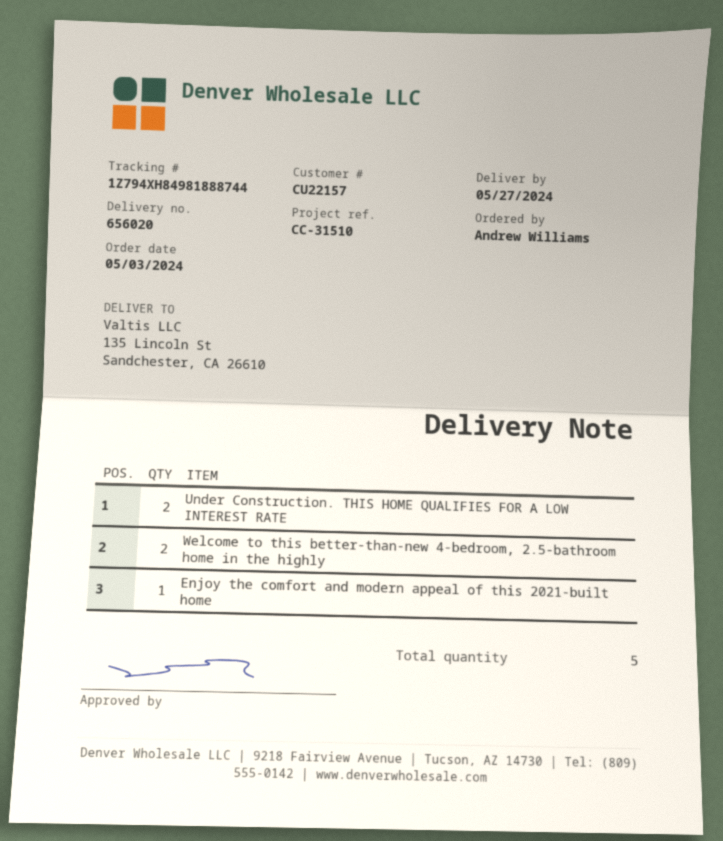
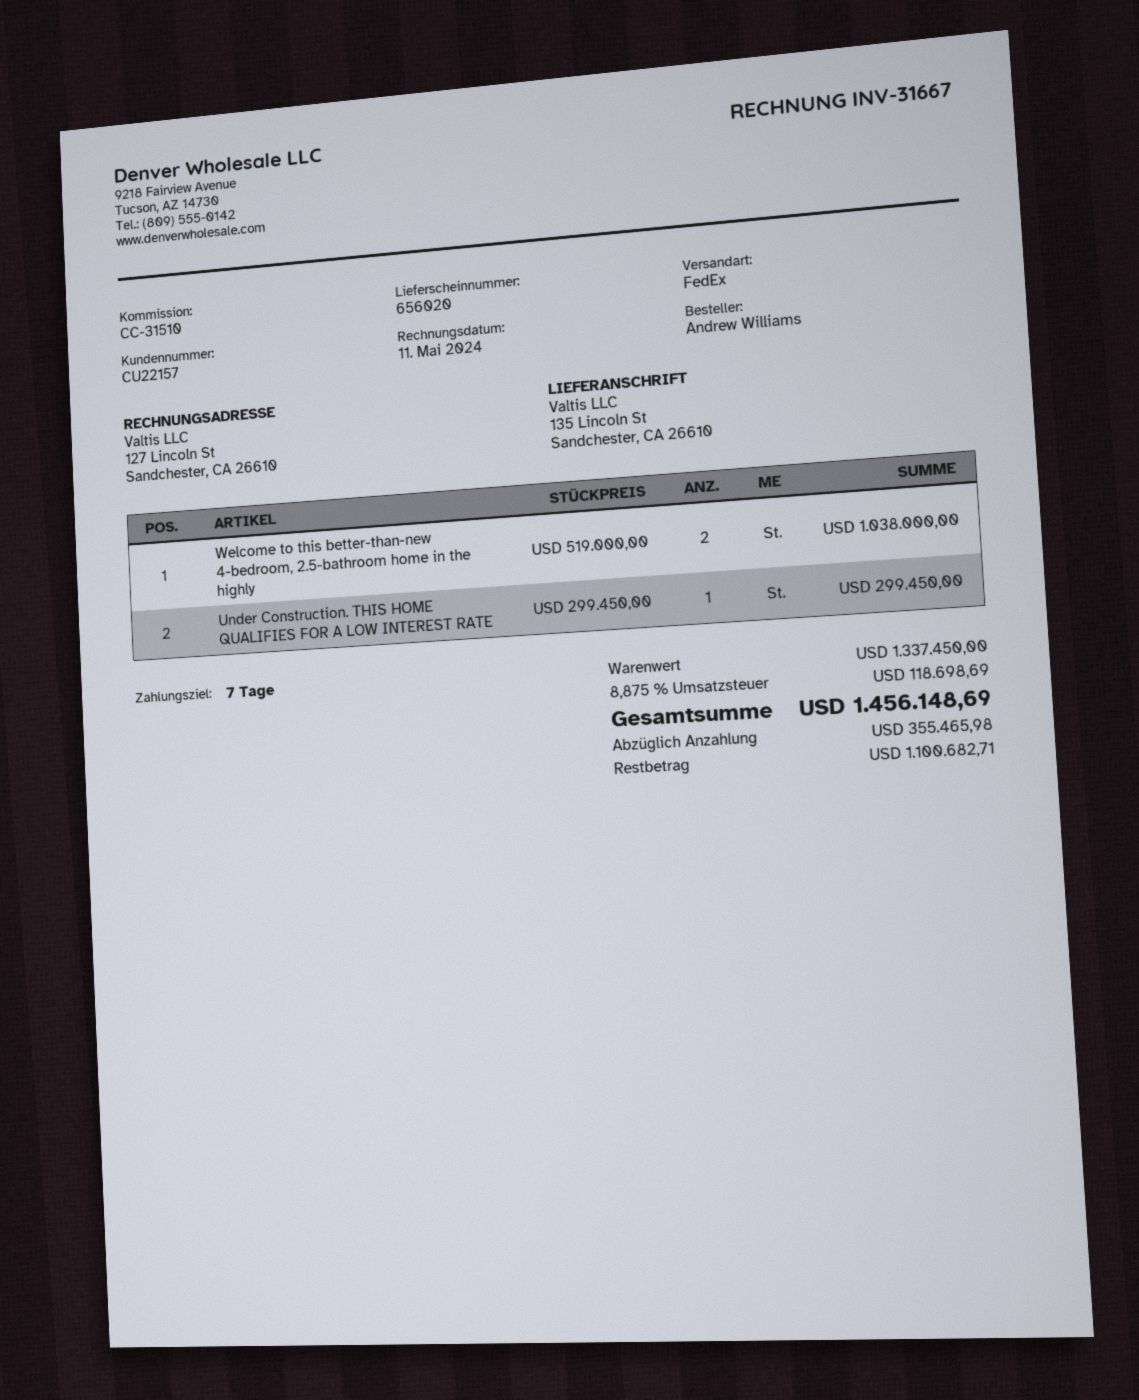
Under Construction. THIS HOME QUALIFIES FOR A LOW INTEREST RATE: 2 -> 1
Enjoy the comfort and modern appeal of this 2021-built home: 1 -> none

